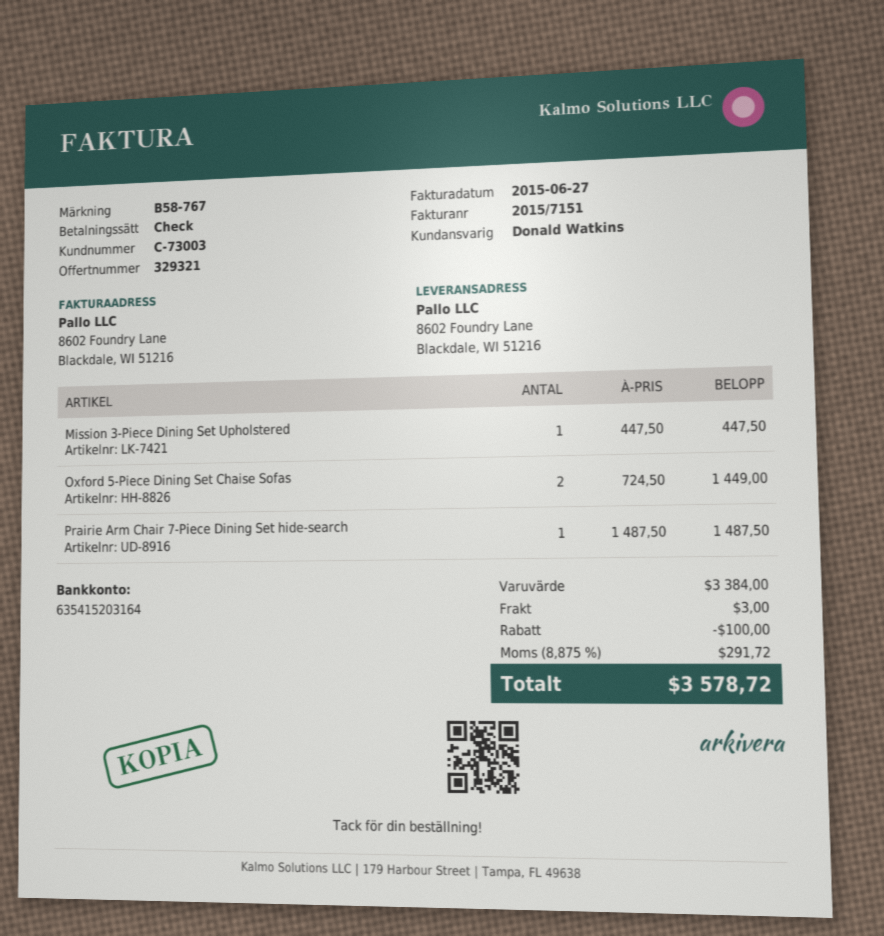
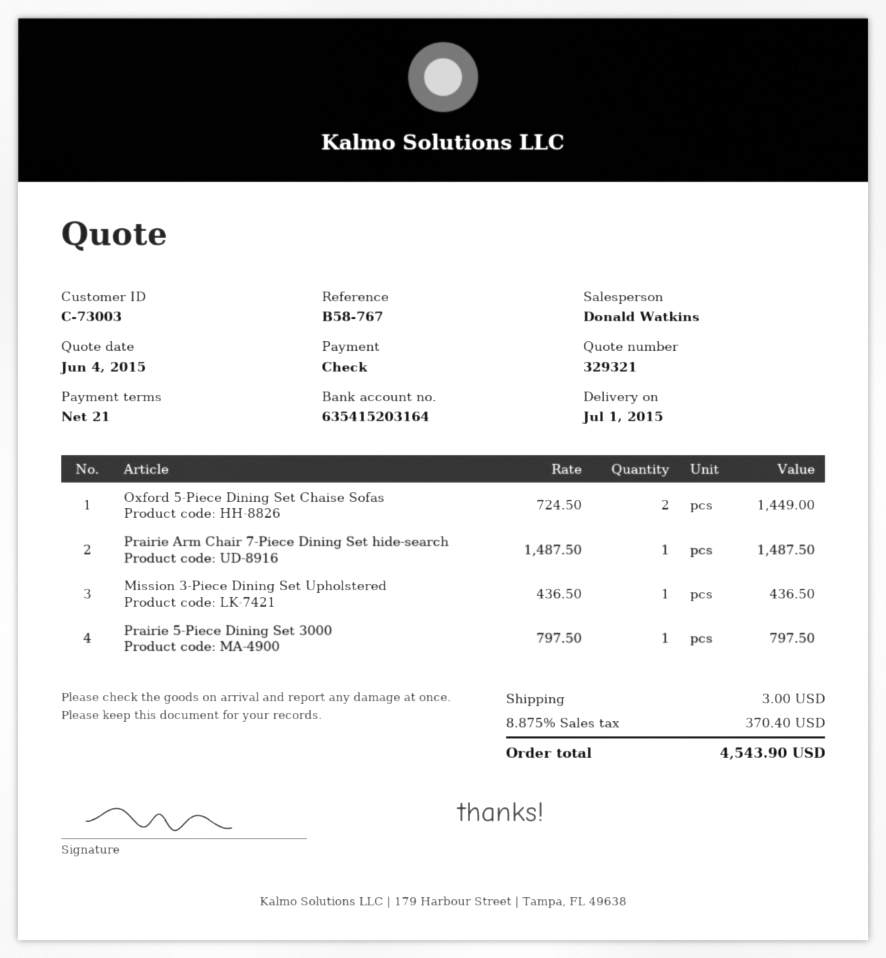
Mission 3-Piece Dining Set Upholstered: 1 x 447.50 = 447.50 -> 1 x 436.50 = 436.50
Prairie 5-Piece Dining Set 3000: none -> 1 x 797.50 = 797.50
discount: 100.00 -> none
tax: 8.875% = 291.72 -> 8.875% = 370.40
total: 3578.72 -> 4543.90

